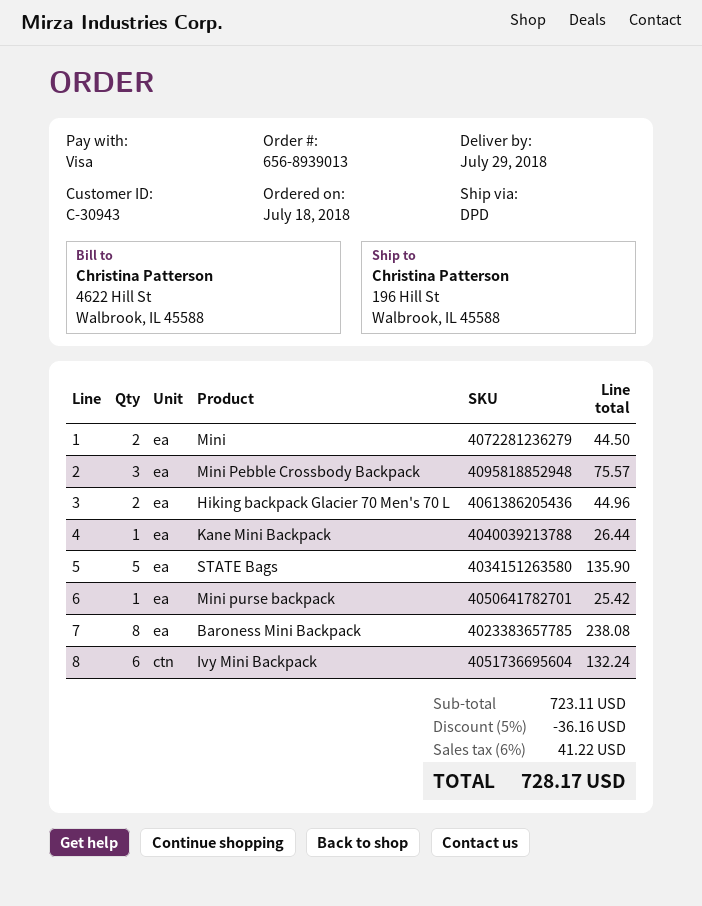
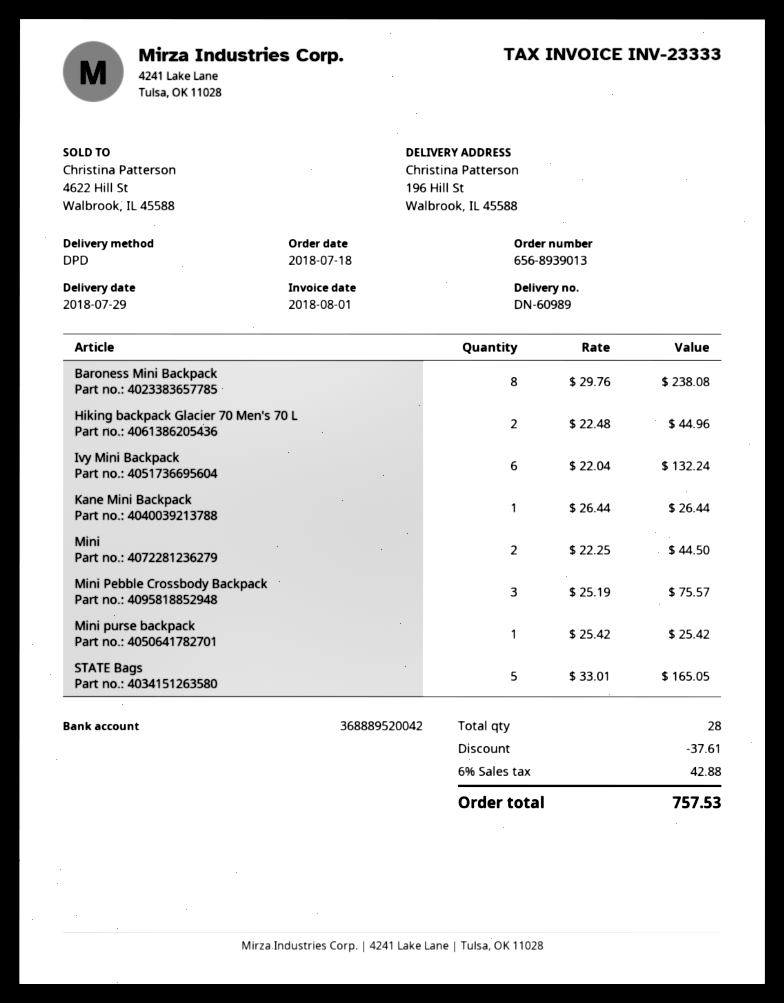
STATE Bags: 5 for 135.90 -> 5 for 165.05
discount: 36.16 -> 37.61
tax: 6% = 41.22 -> 6% = 42.88
total: 728.17 -> 757.53

